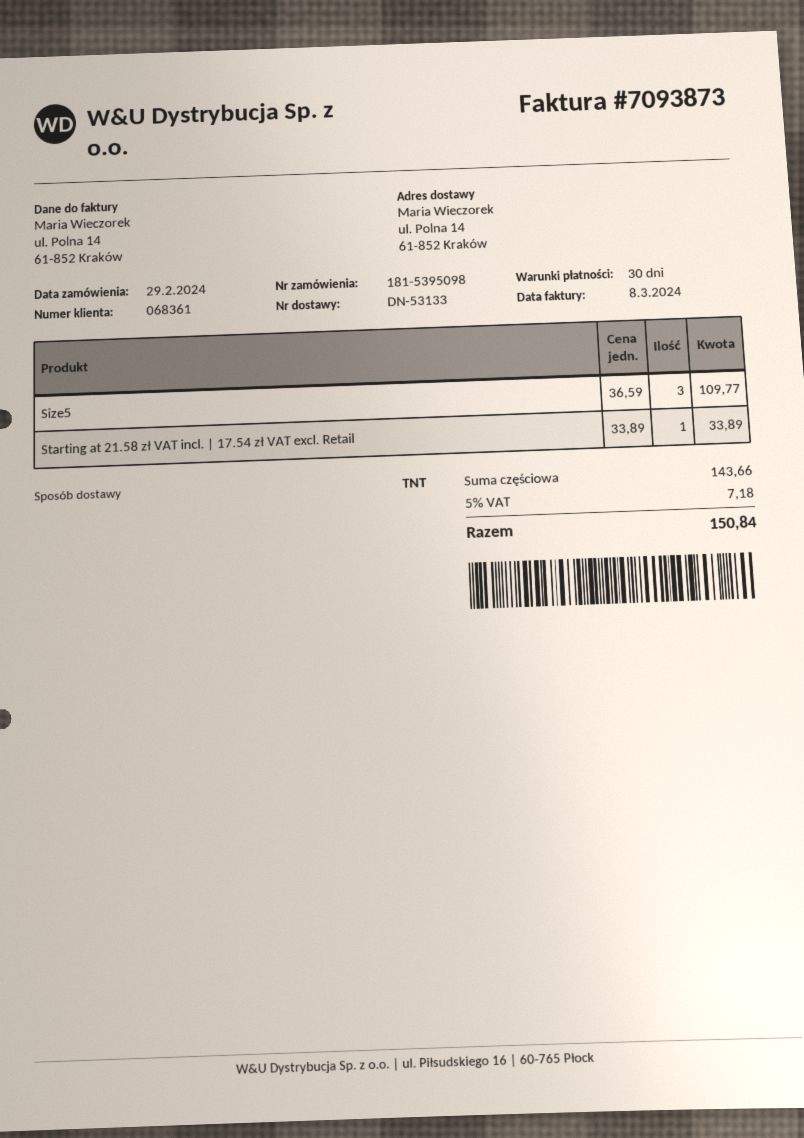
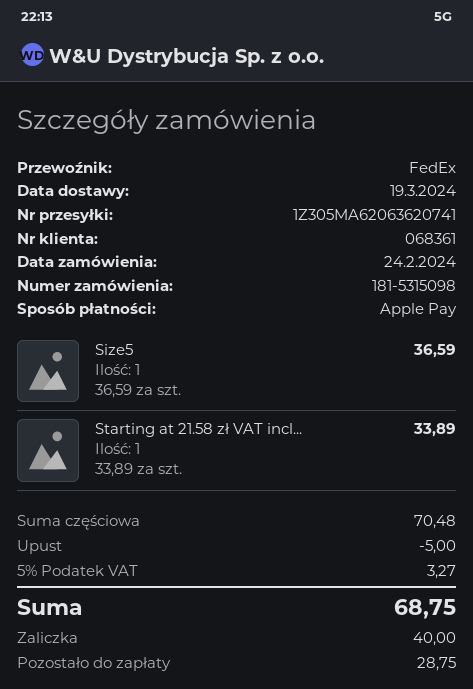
order number: 181-5395098 -> 181-5315098
order date: 2024-02-29 -> 2024-02-24
shipping method: TNT -> FedEx
Size5: 3 x 36.59 = 109.77 -> 1 x 36.59 = 36.59
subtotal: 143.66 -> 70.48
discount: none -> 5.00
tax: 5% = 7.18 -> 5% = 3.27
total: 150.84 -> 68.75

